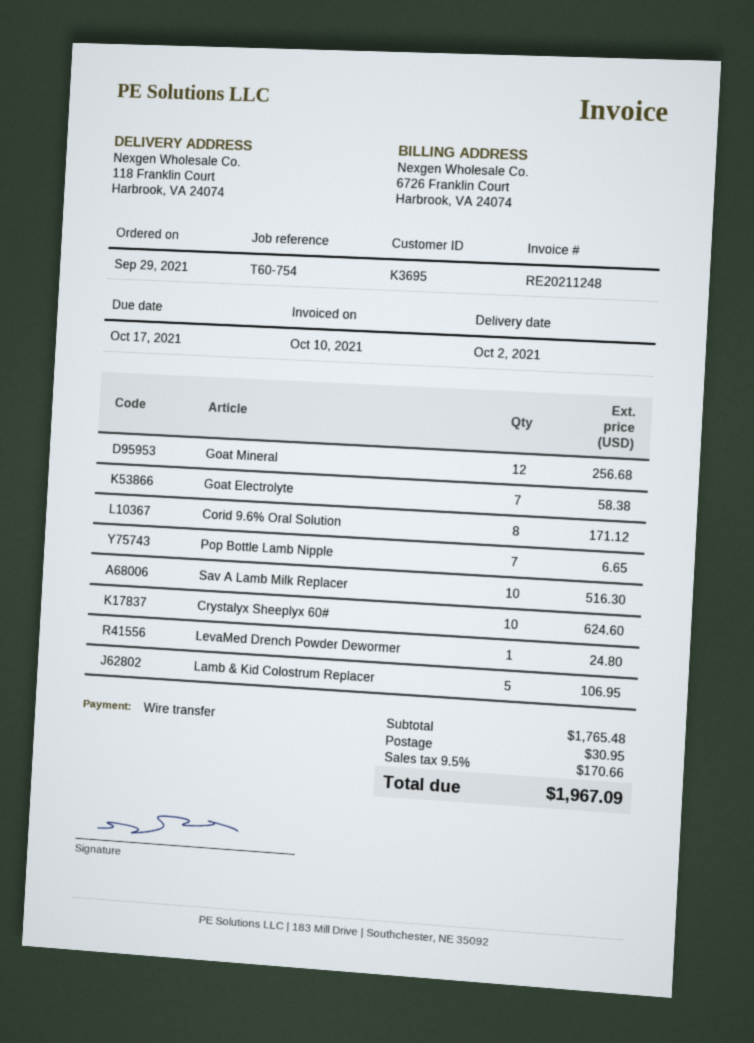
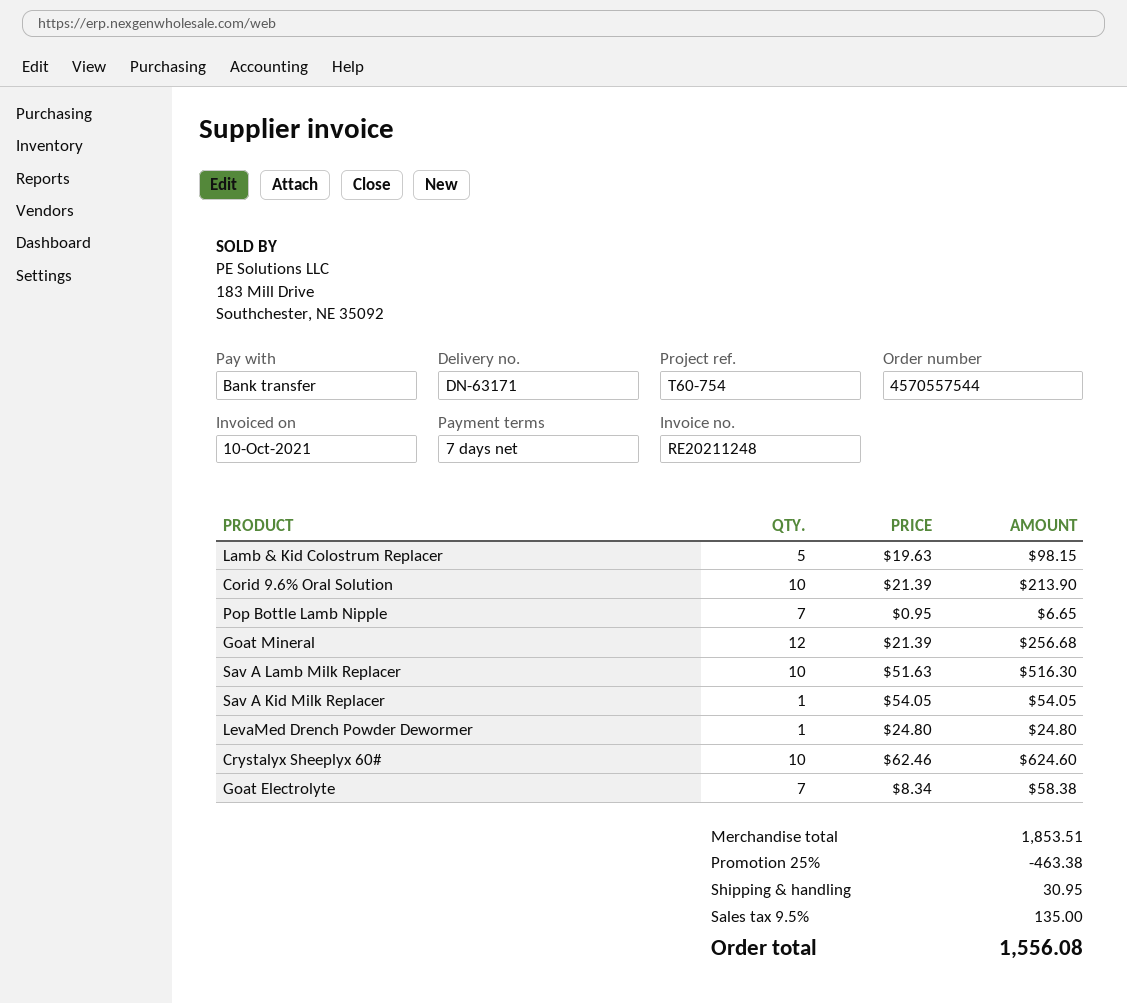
Corid 9.6% Oral Solution: 8 for 171.12 -> 10 for 213.90
Lamb & Kid Colostrum Replacer: 5 for 106.95 -> 5 for 98.15
Sav A Kid Milk Replacer: none -> 1 for 54.05
subtotal: 1765.48 -> 1853.51
discount: none -> 25% = 463.38
tax: 9.5% = 170.66 -> 9.5% = 135.00
total: 1967.09 -> 1556.08

